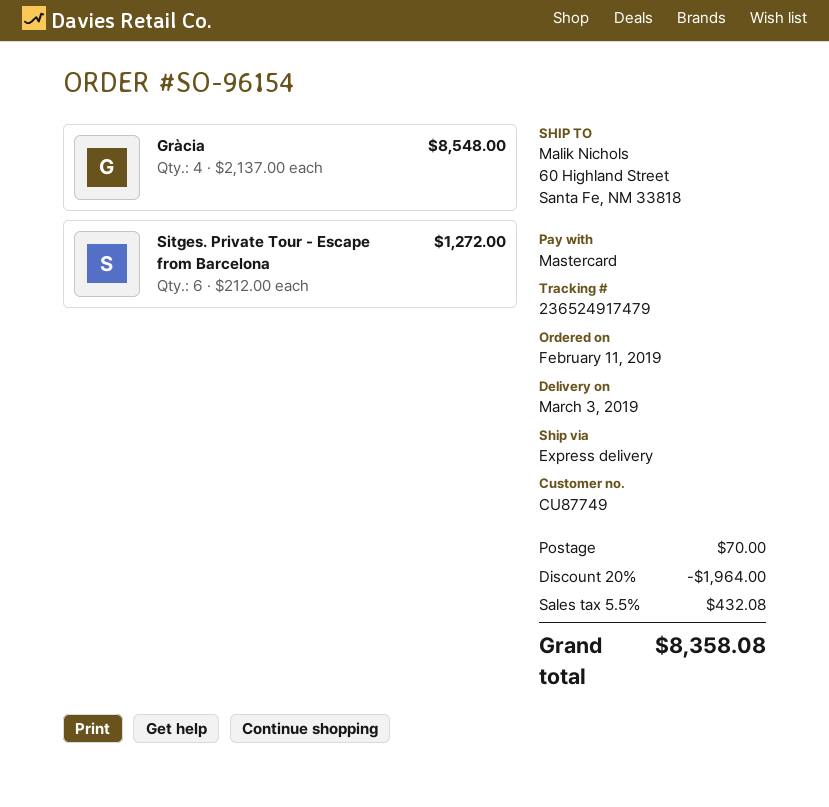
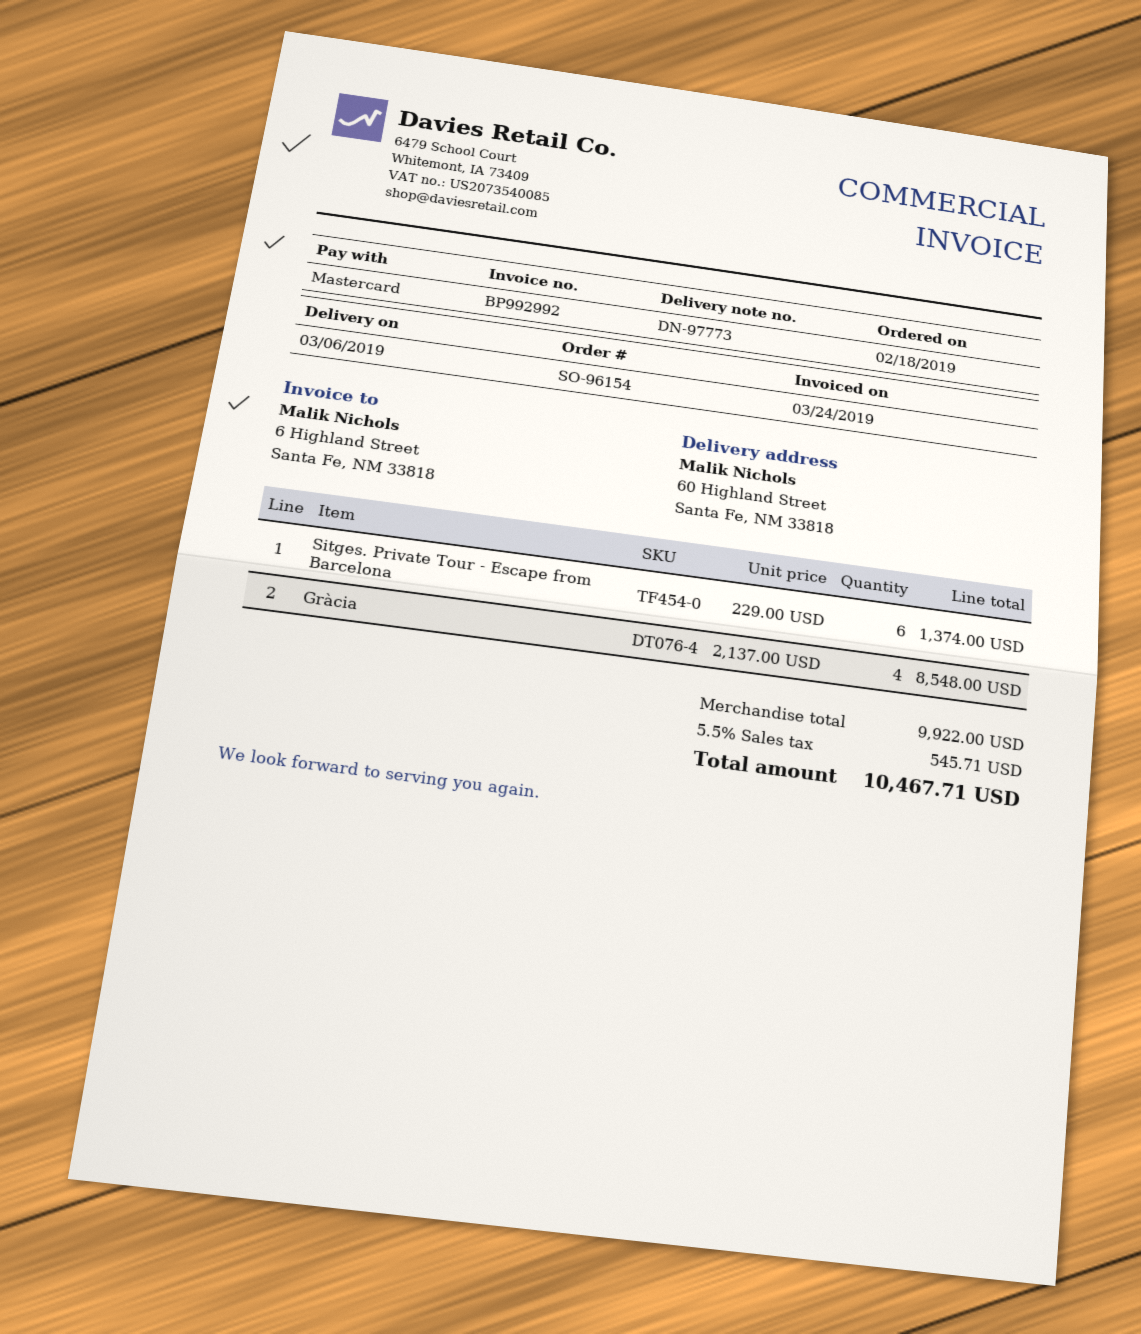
order date: 2019-02-11 -> 2019-02-18
delivery date: 2019-03-03 -> 2019-03-06
Sitges. Private Tour - Escape from Barcelona: 6 x 212.00 = 1272.00 -> 6 x 229.00 = 1374.00
discount: 20% = 1964.00 -> none
shipping: 70.00 -> none
tax: 5.5% = 432.08 -> 5.5% = 545.71
total: 8358.08 -> 10467.71

